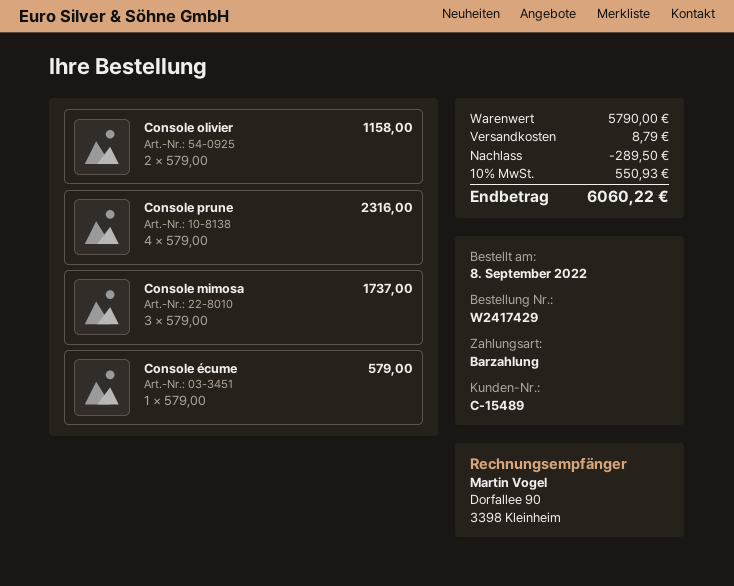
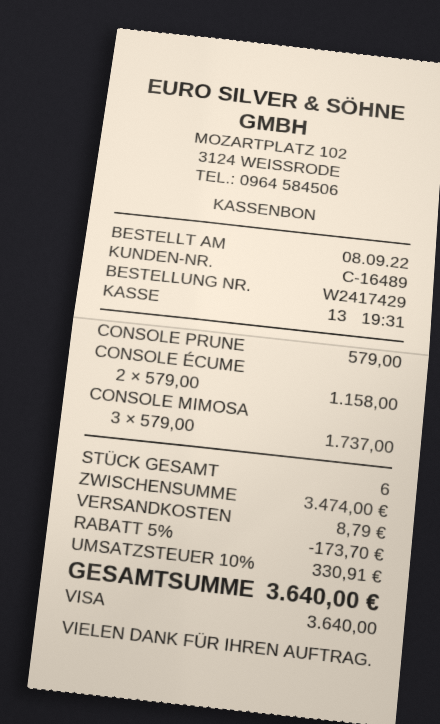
customer number: C-15489 -> C-16489
payment method: cash -> Visa
Console olivier: 2 x 579.00 = 1158.00 -> none
Console prune: 4 x 579.00 = 2316.00 -> 1 x 579.00 = 579.00
Console écume: 1 x 579.00 = 579.00 -> 2 x 579.00 = 1158.00
subtotal: 5790.00 -> 3474.00
discount: 289.50 -> 173.70
tax: 10% = 550.93 -> 10% = 330.91
total: 6060.22 -> 3640.00

